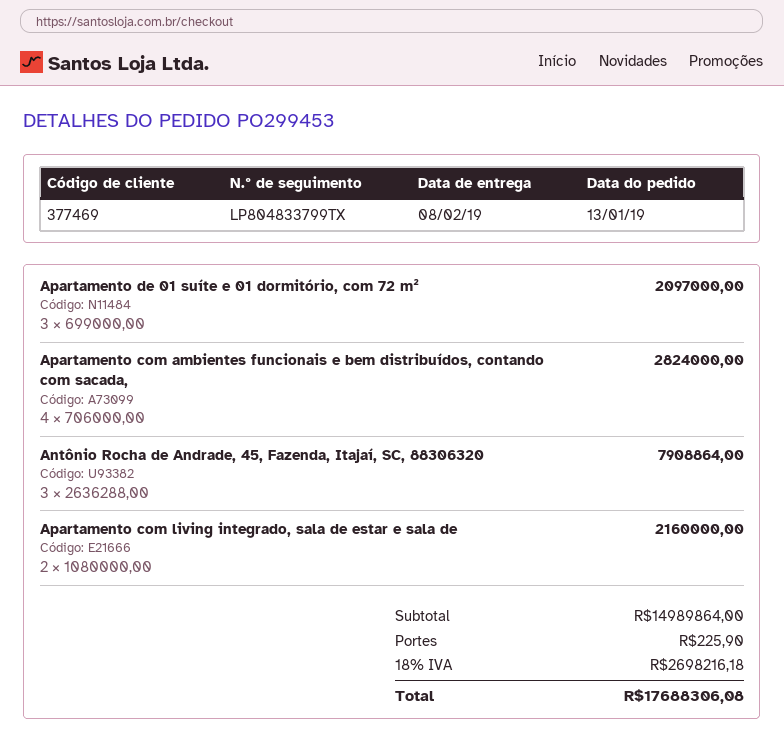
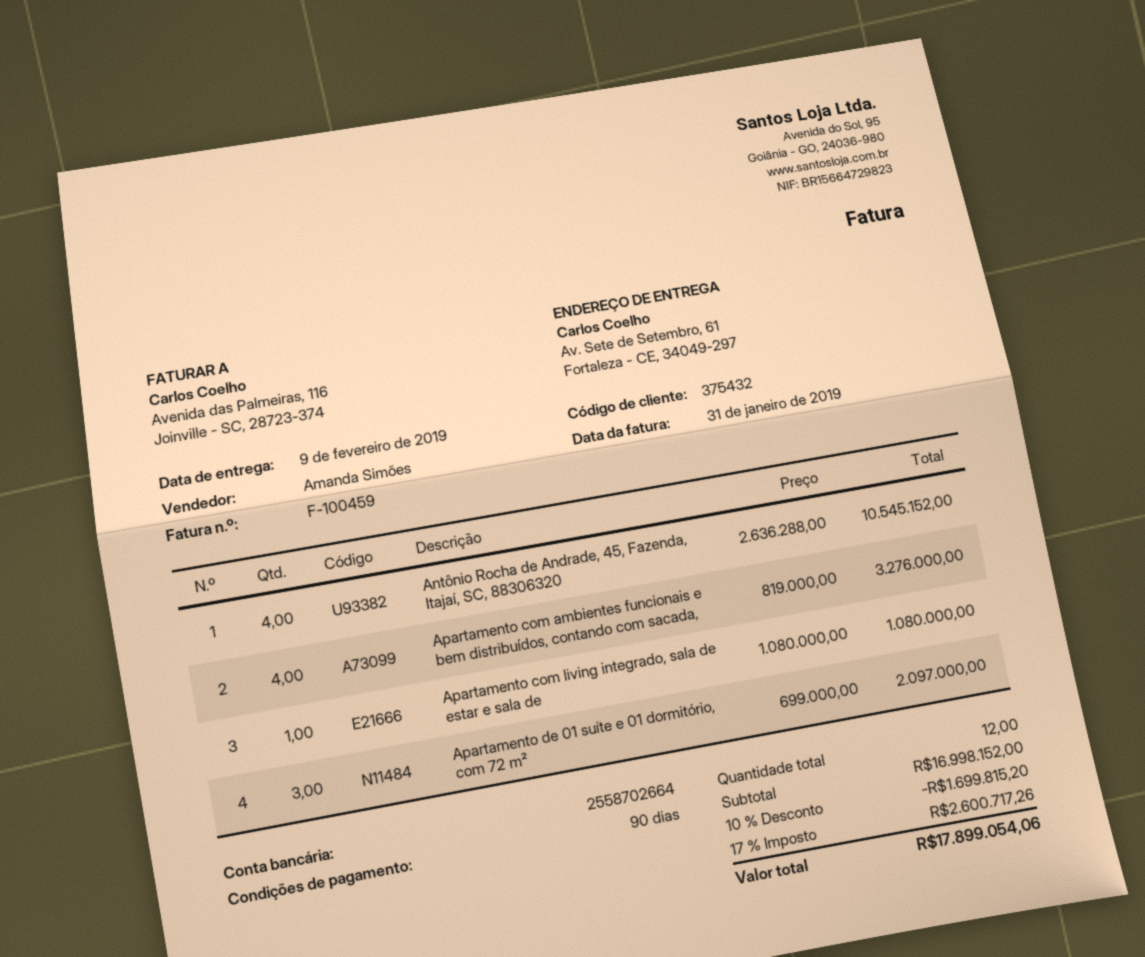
delivery date: 2019-02-08 -> 2019-02-09
customer number: 377469 -> 375432
Apartamento com ambientes funcionais e bem distribuídos, contando com sacada,: 4 x 706000.00 = 2824000.00 -> 4 x 819000.00 = 3276000.00
Antônio Rocha de Andrade, 45, Fazenda, Itajaí, SC, 88306320: 3 x 2636288.00 = 7908864.00 -> 4 x 2636288.00 = 10545152.00
Apartamento com living integrado, sala de estar e sala de: 2 x 1080000.00 = 2160000.00 -> 1 x 1080000.00 = 1080000.00
subtotal: 14989864.00 -> 16998152.00
discount: none -> 10% = 1699815.20
shipping: 225.90 -> none
tax: 18% = 2698216.18 -> 17% = 2600717.26
total: 17688306.08 -> 17899054.06

